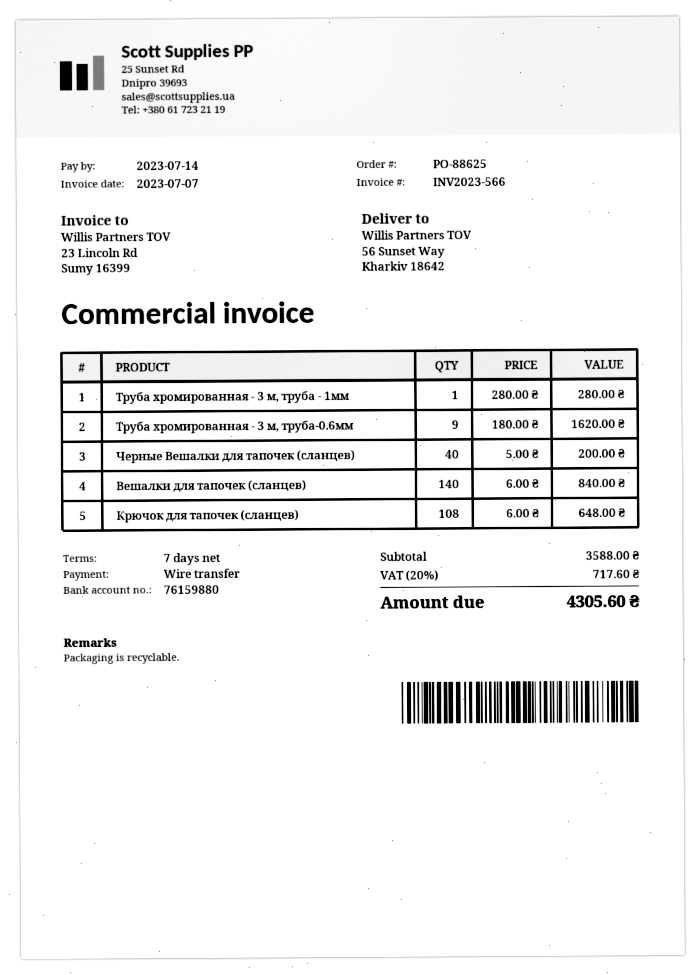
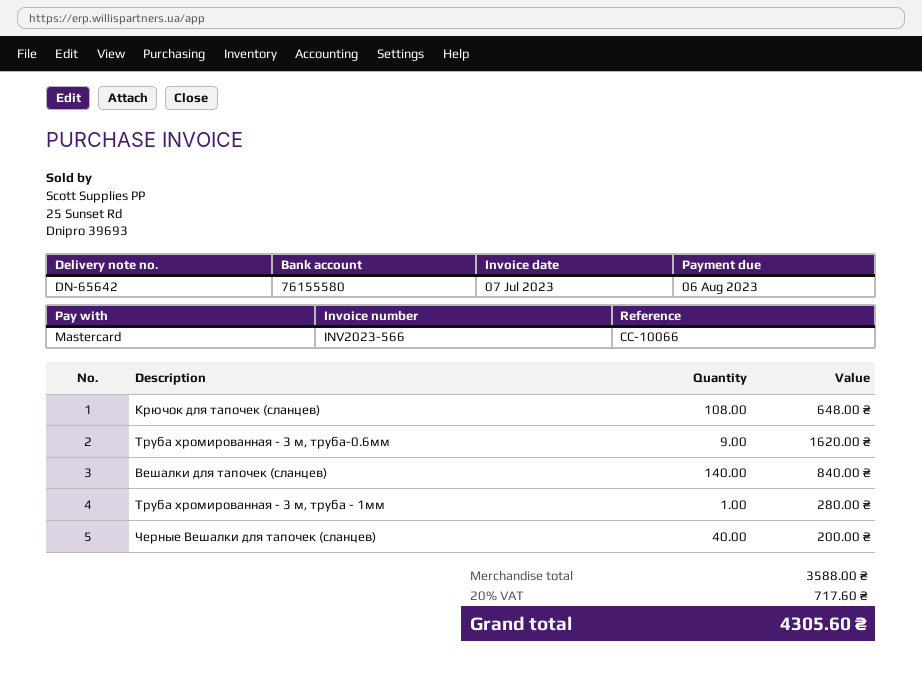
due date: 2023-07-14 -> 2023-08-06
payment method: bank transfer -> Mastercard
bank account: 76159880 -> 76155580

